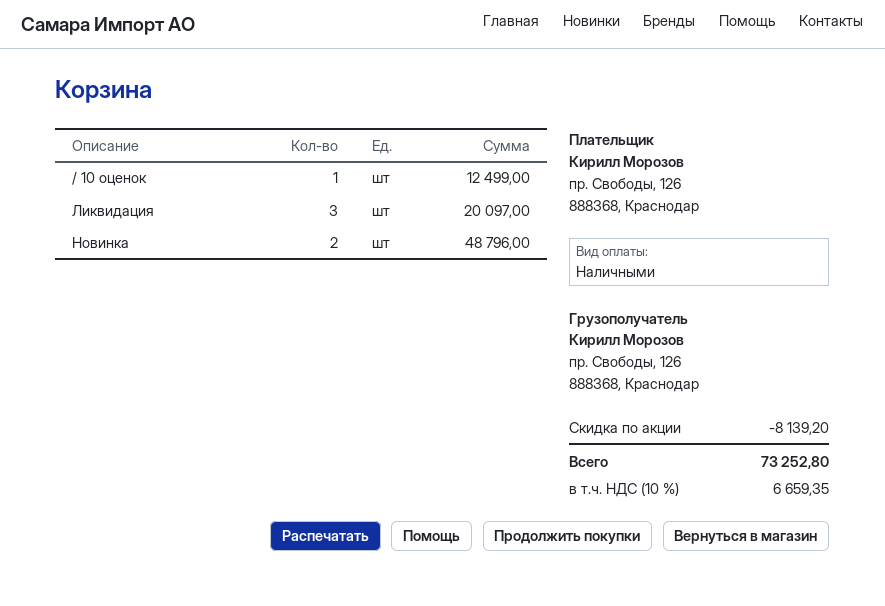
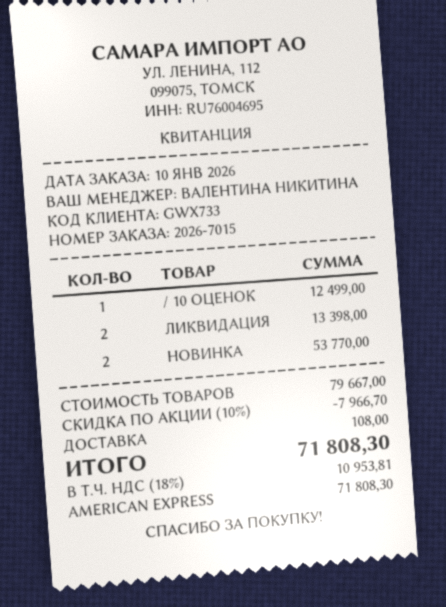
payment method: cash -> American Express
Ликвидация: 3 for 20097.00 -> 2 for 13398.00
Новинка: 2 for 48796.00 -> 2 for 53770.00
discount: 8139.20 -> 7966.70
shipping: none -> 108.00
tax: 10% = 6659.35 -> 18% = 10953.81
total: 73252.80 -> 71808.30

